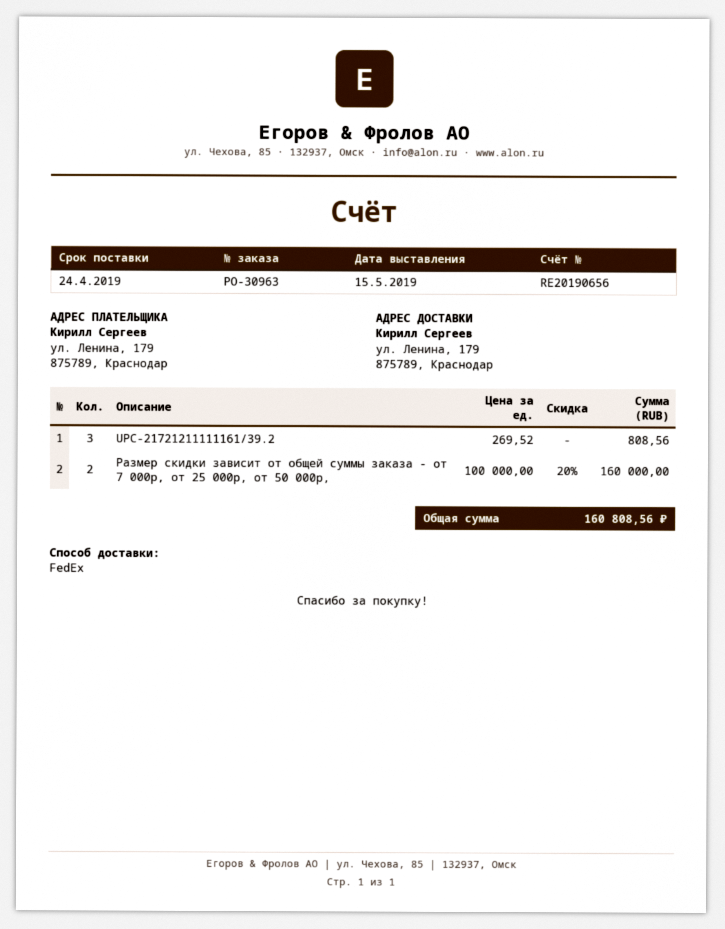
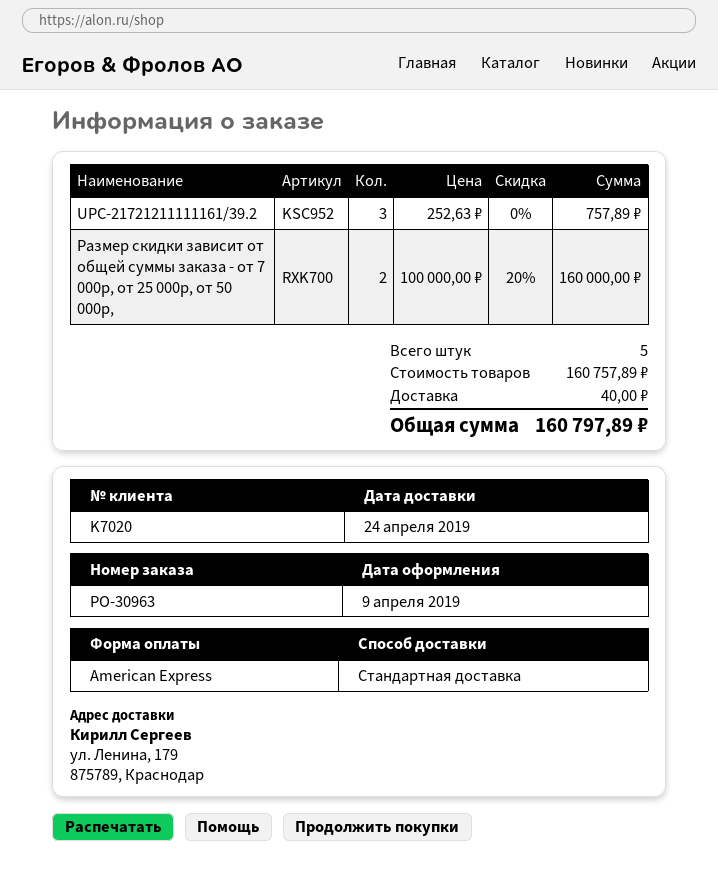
shipping method: FedEx -> standard
UPC-21721211111161/39.2: 3 x 269.52 = 808.56 -> 3 x 252.63 = 757.89
shipping: none -> 40.00
total: 160808.56 -> 160797.89

